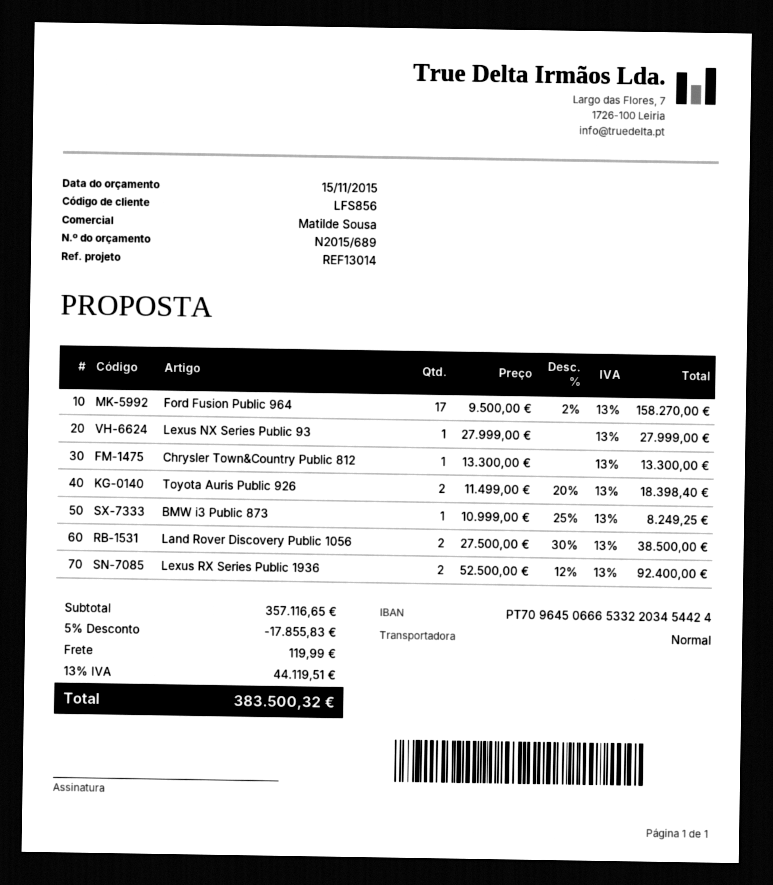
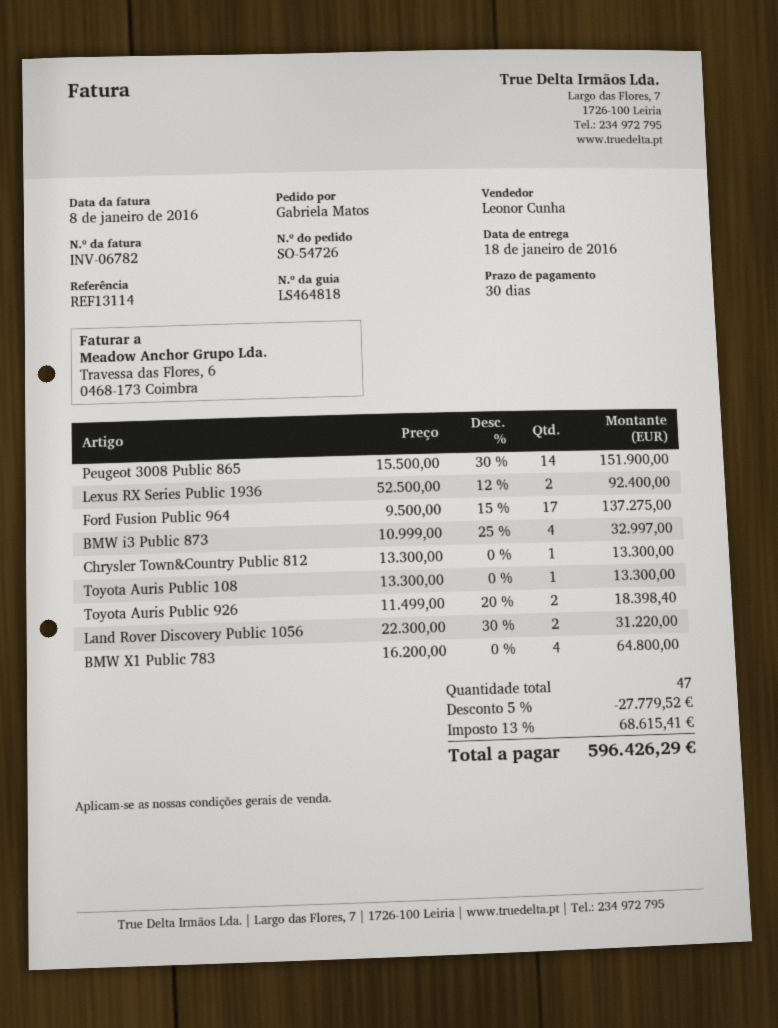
reference: REF13014 -> REF13114
sales rep: Matilde Sousa -> Leonor Cunha
Ford Fusion Public 964: 17 x 9500.00 - 2% = 158270.00 -> 17 x 9500.00 - 15% = 137275.00
Lexus NX Series Public 93: 1 x 27999.00 = 27999.00 -> none
BMW i3 Public 873: 1 x 10999.00 - 25% = 8249.25 -> 4 x 10999.00 - 25% = 32997.00
Land Rover Discovery Public 1056: 2 x 27500.00 - 30% = 38500.00 -> 2 x 22300.00 - 30% = 31220.00
Peugeot 3008 Public 865: none -> 14 x 15500.00 - 30% = 151900.00
Toyota Auris Public 108: none -> 1 x 13300.00 = 13300.00
BMW X1 Public 783: none -> 4 x 16200.00 = 64800.00
discount: 5% = 17855.83 -> 5% = 27779.52
shipping: 119.99 -> none
tax: 13% = 44119.51 -> 13% = 68615.41
total: 383500.32 -> 596426.29

